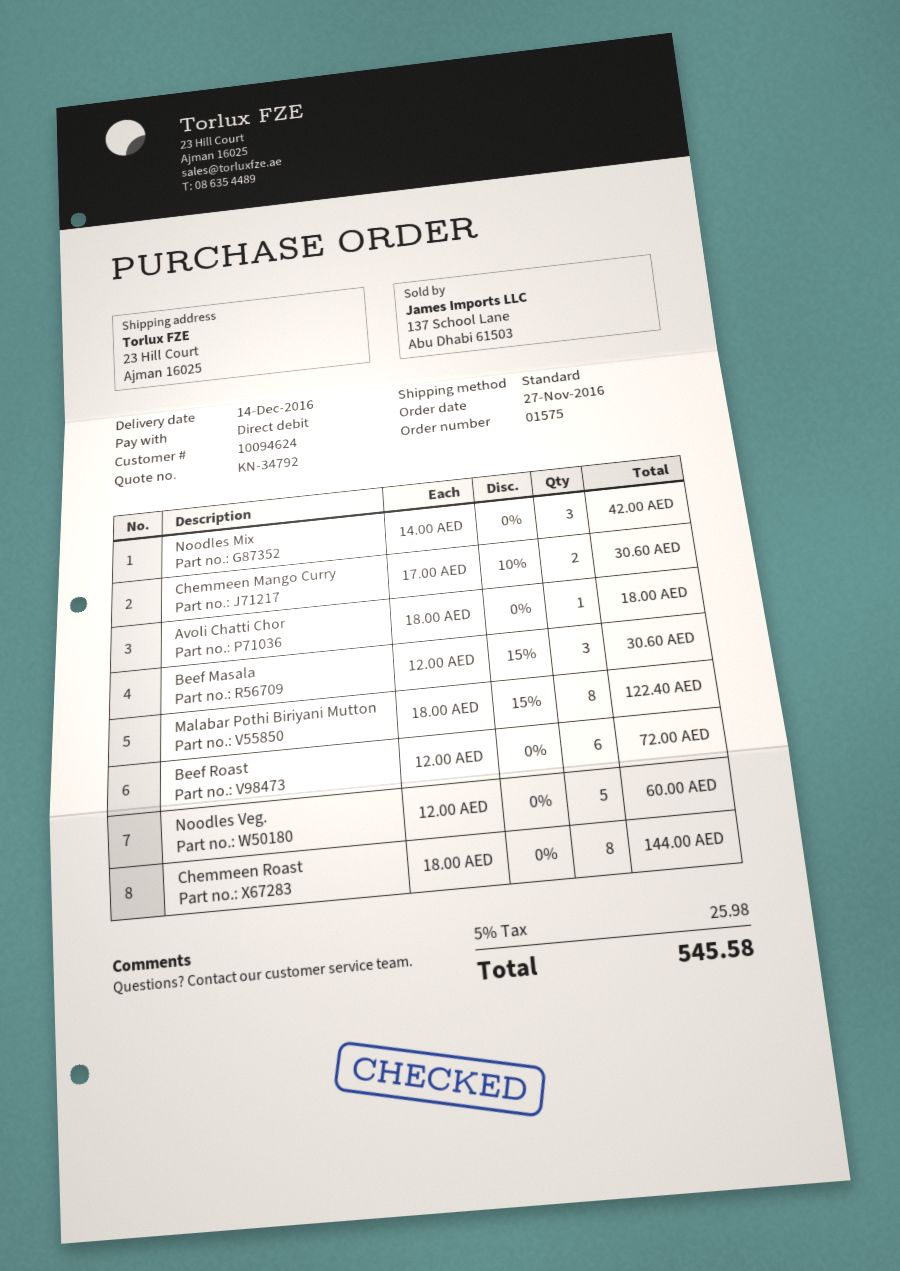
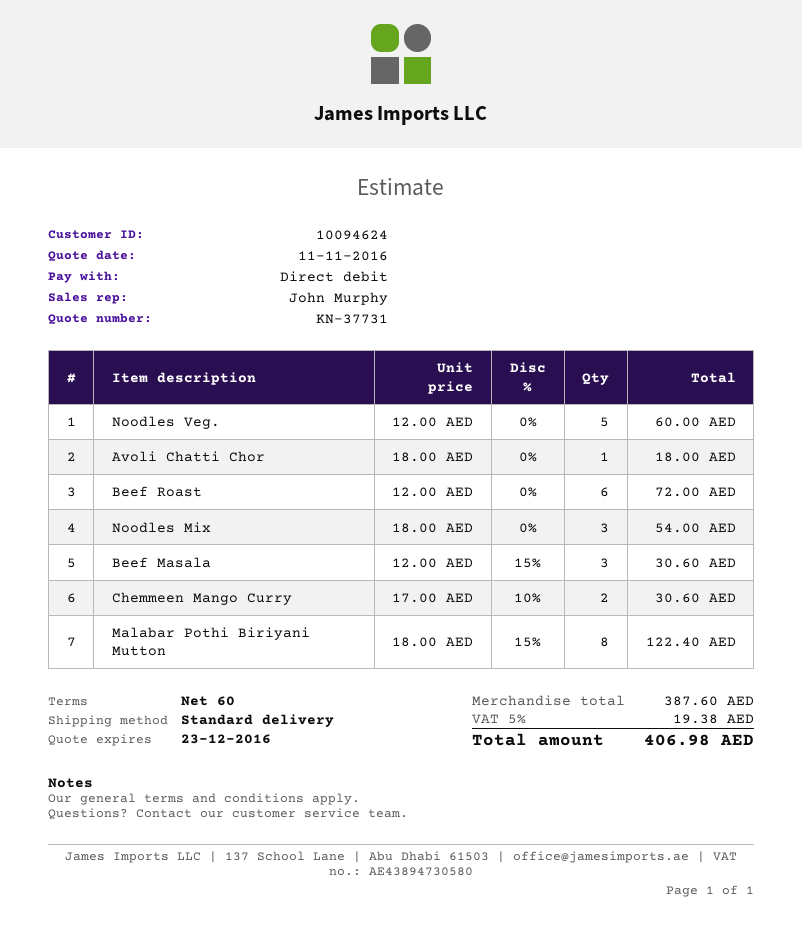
quote number: KN-34792 -> KN-37731
Noodles Mix: 3 x 14.00 = 42.00 -> 3 x 18.00 = 54.00
Chemmeen Roast: 8 x 18.00 = 144.00 -> none
tax: 5% = 25.98 -> 5% = 19.38
total: 545.58 -> 406.98

